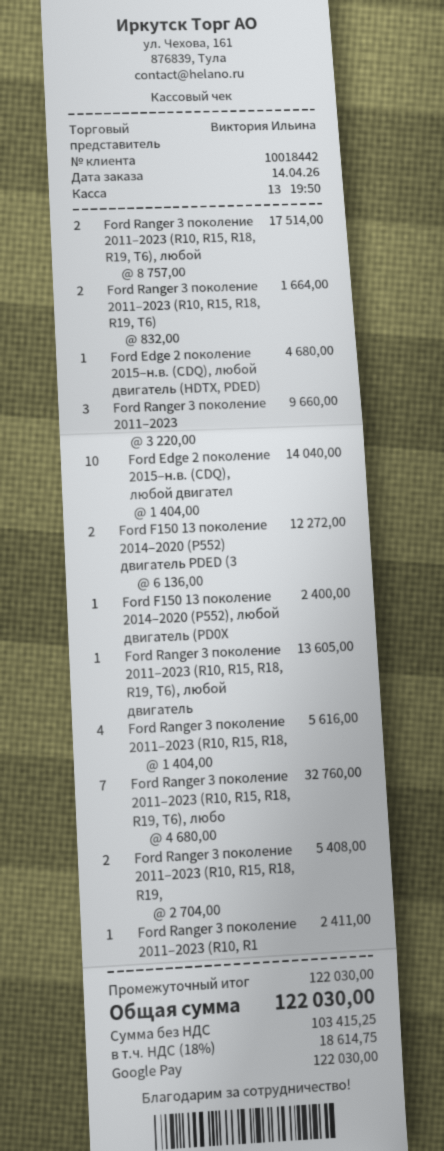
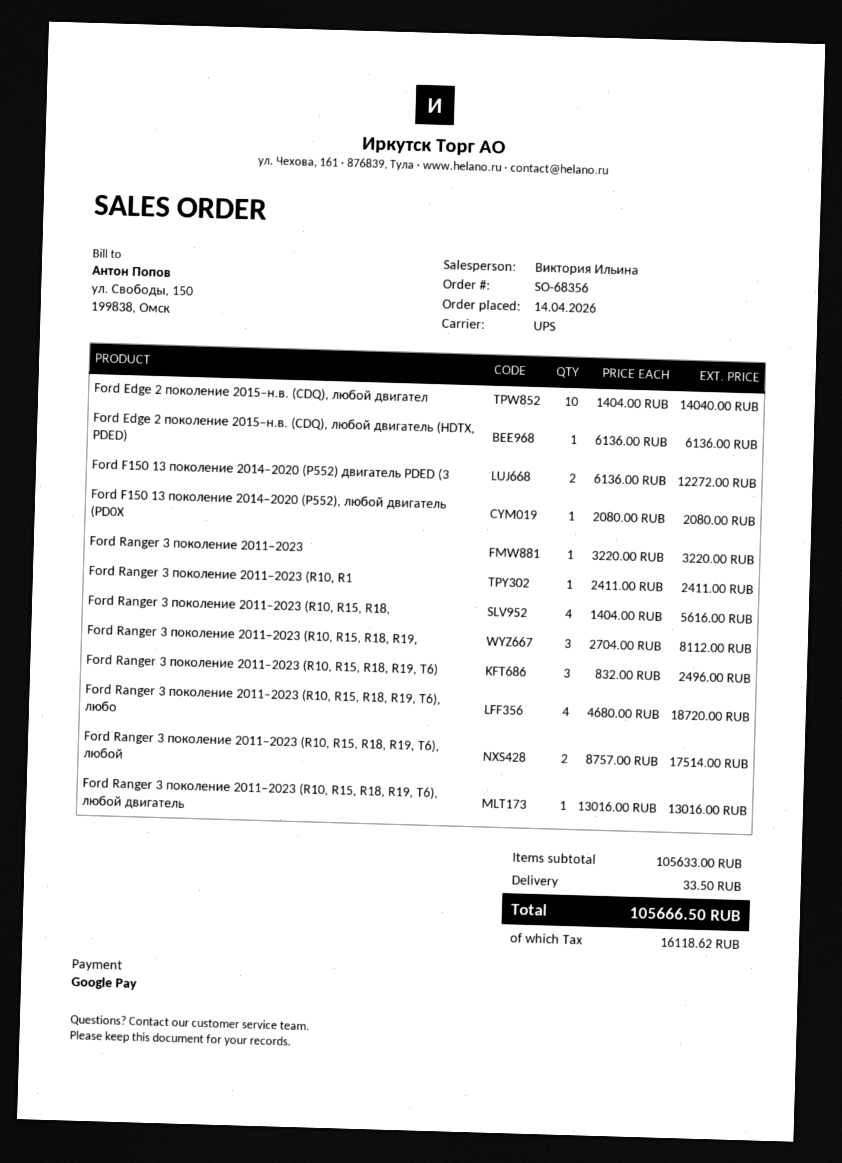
Ford Ranger 3 поколение 2011–2023 (R10, R15, R18, R19, T6): 2 x 832.00 = 1664.00 -> 3 x 832.00 = 2496.00
Ford Edge 2 поколение 2015–н.в. (CDQ), любой двигатель (HDTX, PDED): 1 x 4680.00 = 4680.00 -> 1 x 6136.00 = 6136.00
Ford Ranger 3 поколение 2011–2023: 3 x 3220.00 = 9660.00 -> 1 x 3220.00 = 3220.00
Ford F150 13 поколение 2014–2020 (P552), любой двигатель (PD0X: 1 x 2400.00 = 2400.00 -> 1 x 2080.00 = 2080.00
Ford Ranger 3 поколение 2011–2023 (R10, R15, R18, R19, T6), любой двигатель: 1 x 13605.00 = 13605.00 -> 1 x 13016.00 = 13016.00
Ford Ranger 3 поколение 2011–2023 (R10, R15, R18, R19, T6), любо: 7 x 4680.00 = 32760.00 -> 4 x 4680.00 = 18720.00
Ford Ranger 3 поколение 2011–2023 (R10, R15, R18, R19,: 2 x 2704.00 = 5408.00 -> 3 x 2704.00 = 8112.00
subtotal: 122030.00 -> 105633.00
shipping: none -> 33.50
tax: 18614.75 -> 16118.62
total: 122030.00 -> 105666.50

